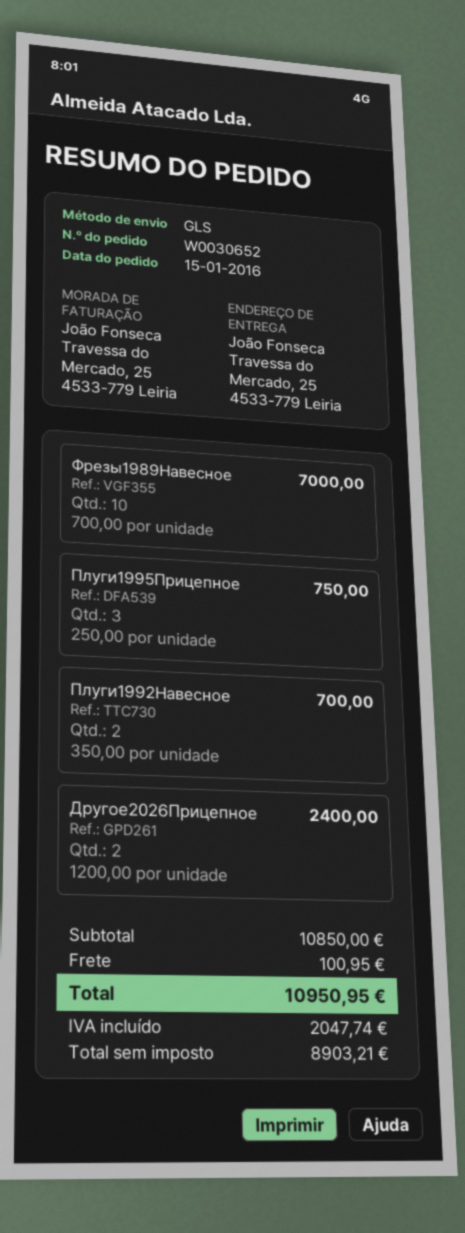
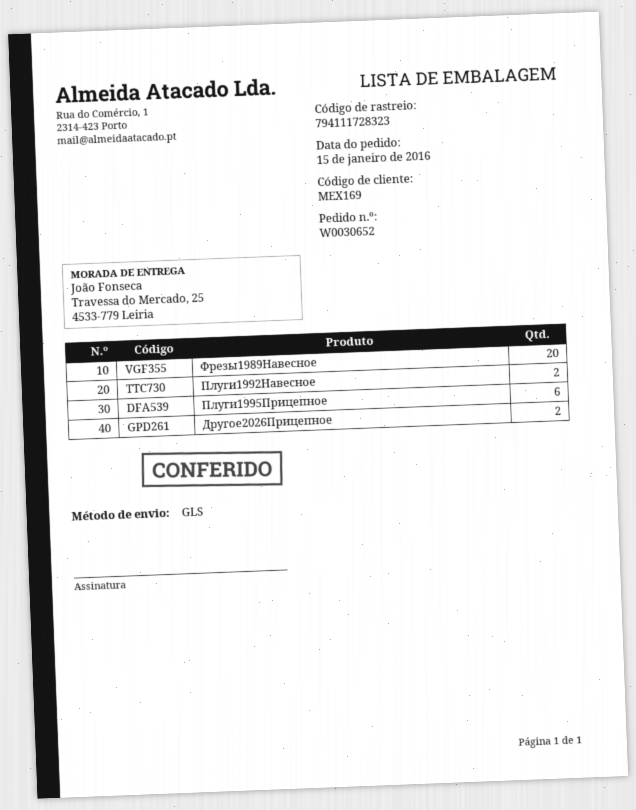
Фрезы1989Навесное: 10 -> 20
Плуги1995Прицепное: 3 -> 6

